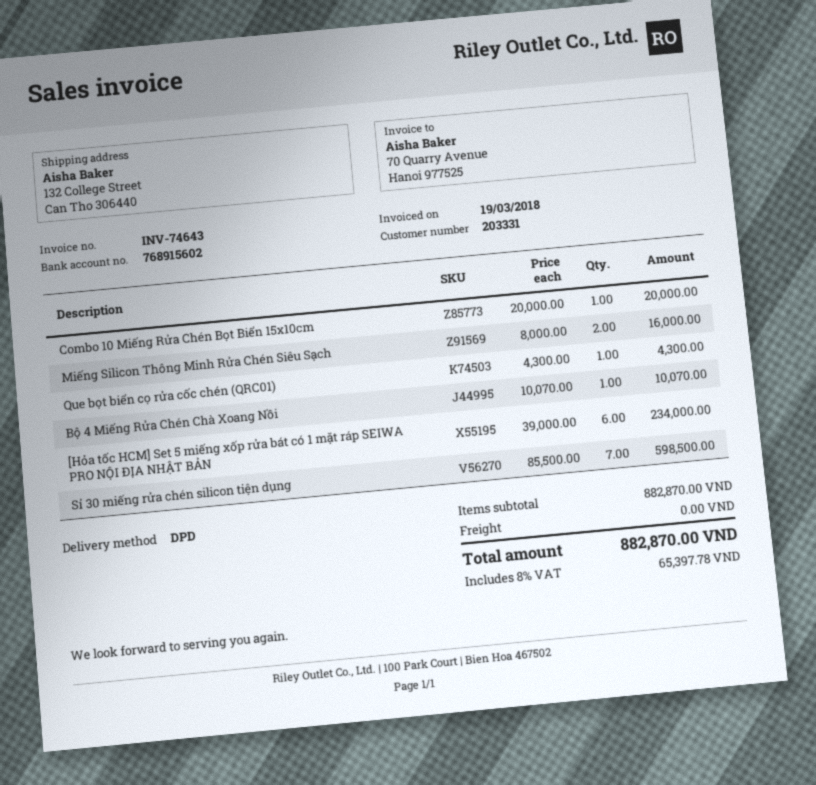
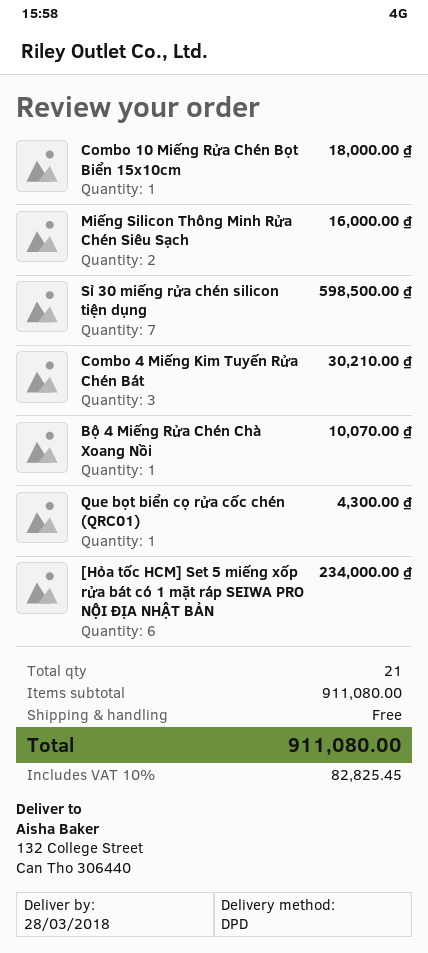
Combo 10 Miếng Rửa Chén Bọt Biển 15x10cm: 1 for 20000.00 -> 1 for 18000.00
Combo 4 Miếng Kim Tuyến Rửa Chén Bát: none -> 3 for 30210.00
subtotal: 882870.00 -> 911080.00
tax: 8% = 65397.78 -> 10% = 82825.45
total: 882870.00 -> 911080.00

